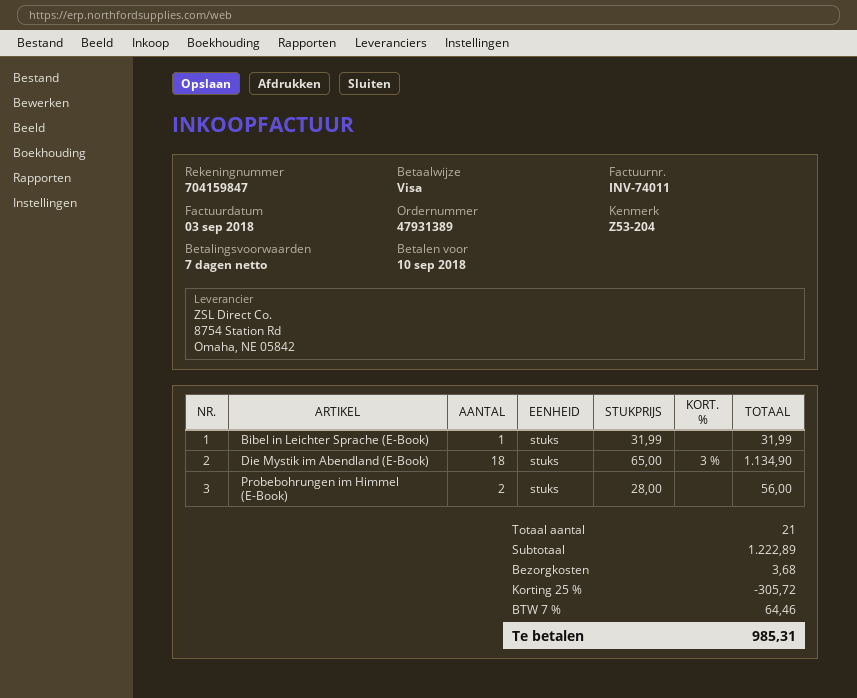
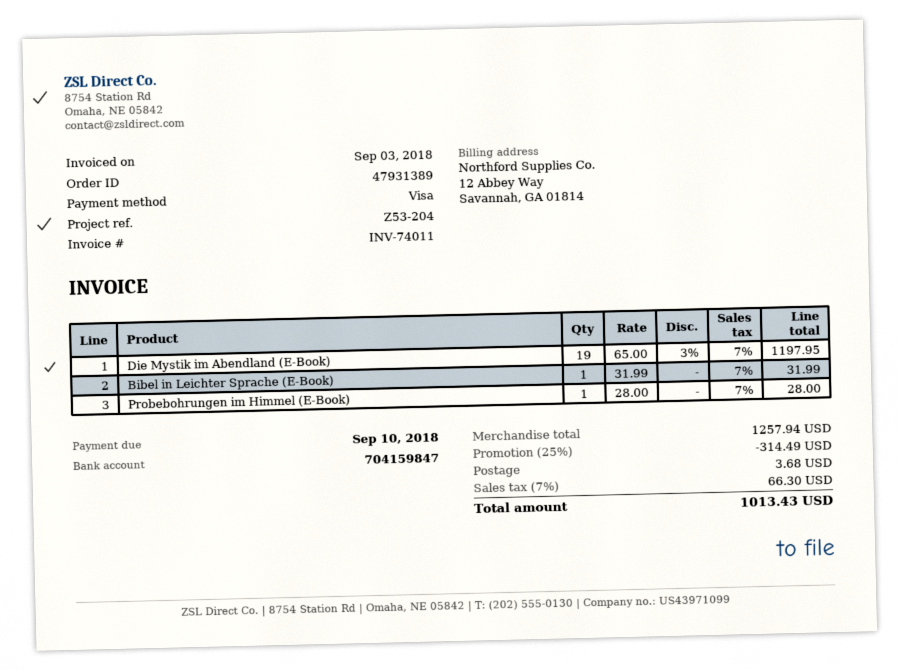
Die Mystik im Abendland (E-Book): 18 x 65.00 - 3% = 1134.90 -> 19 x 65.00 - 3% = 1197.95
Probebohrungen im Himmel (E-Book): 2 x 28.00 = 56.00 -> 1 x 28.00 = 28.00
subtotal: 1222.89 -> 1257.94
discount: 25% = 305.72 -> 25% = 314.49
tax: 7% = 64.46 -> 7% = 66.30
total: 985.31 -> 1013.43

